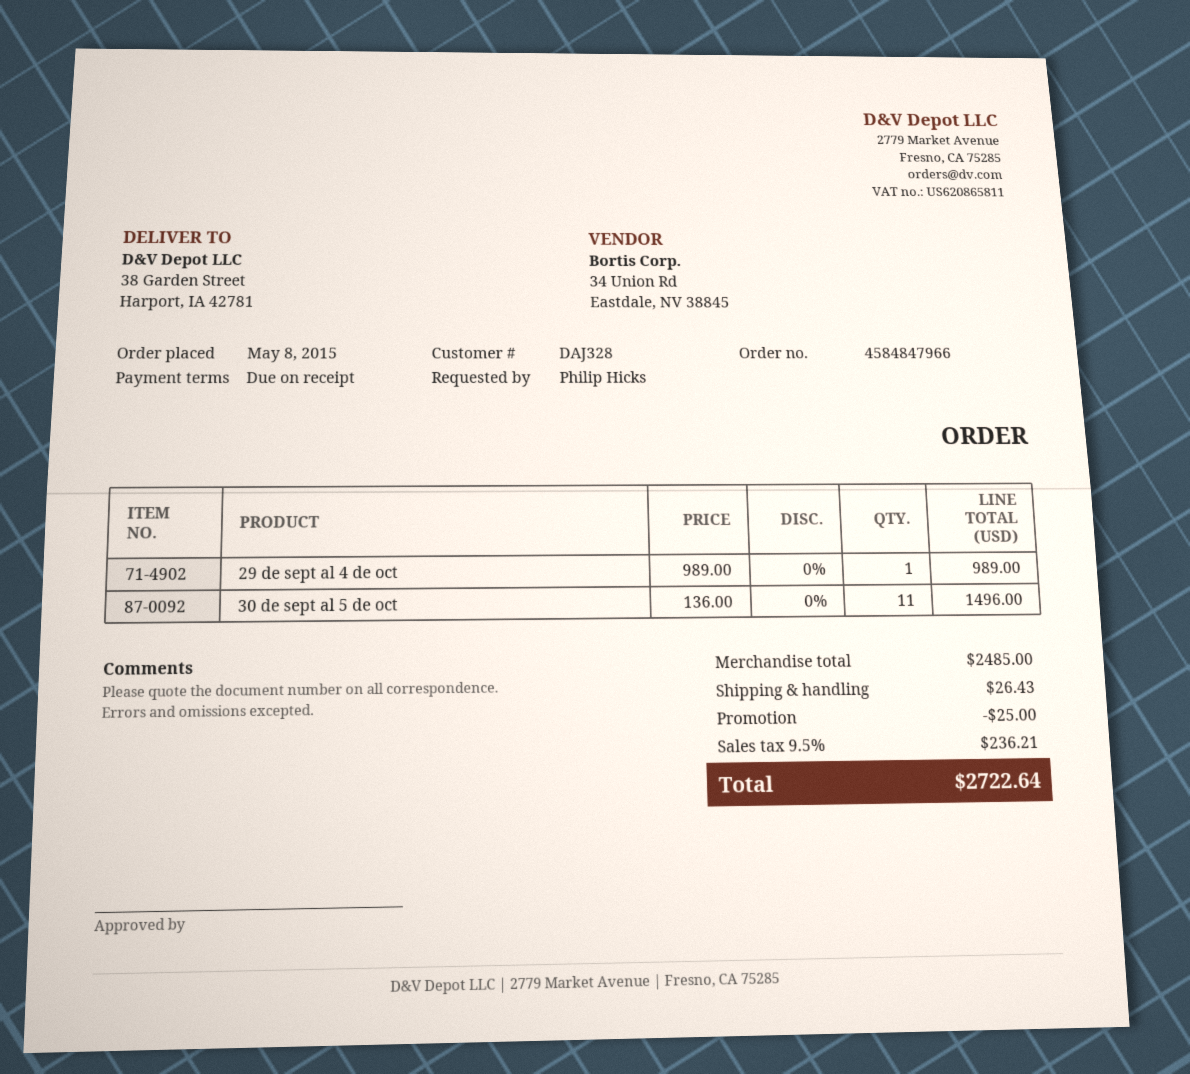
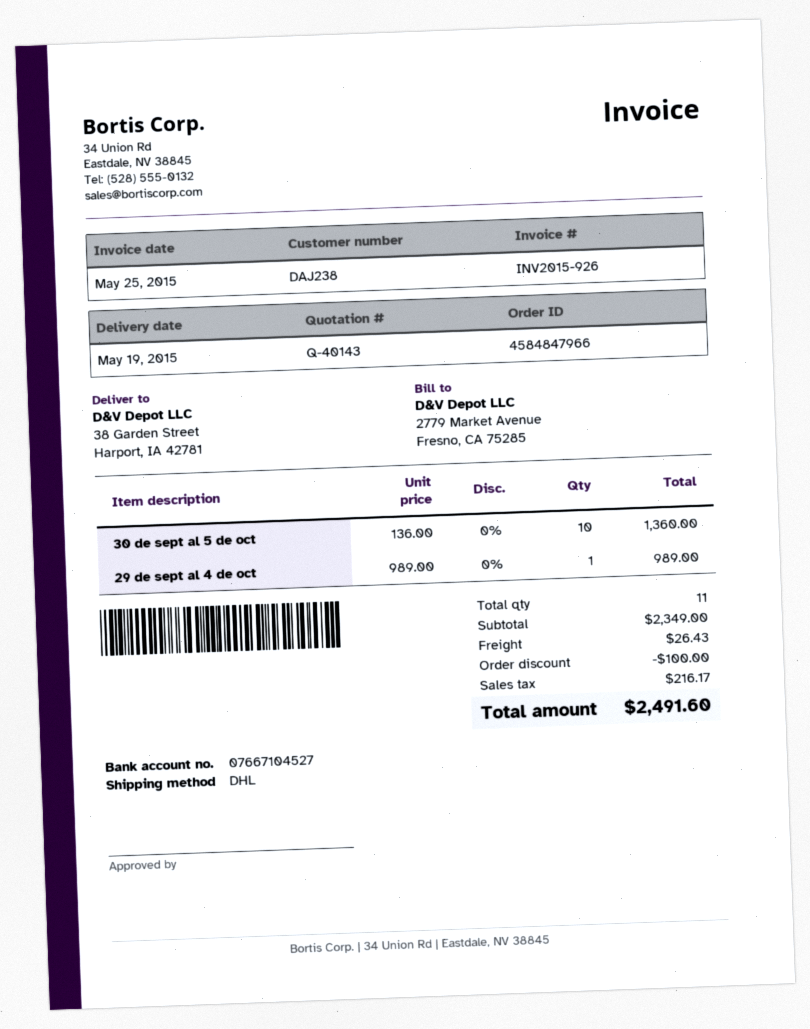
customer number: DAJ328 -> DAJ238
30 de sept al 5 de oct: 11 x 136.00 = 1496.00 -> 10 x 136.00 = 1360.00
subtotal: 2485.00 -> 2349.00
discount: 25.00 -> 100.00
tax: 236.21 -> 216.17
total: 2722.64 -> 2491.60

